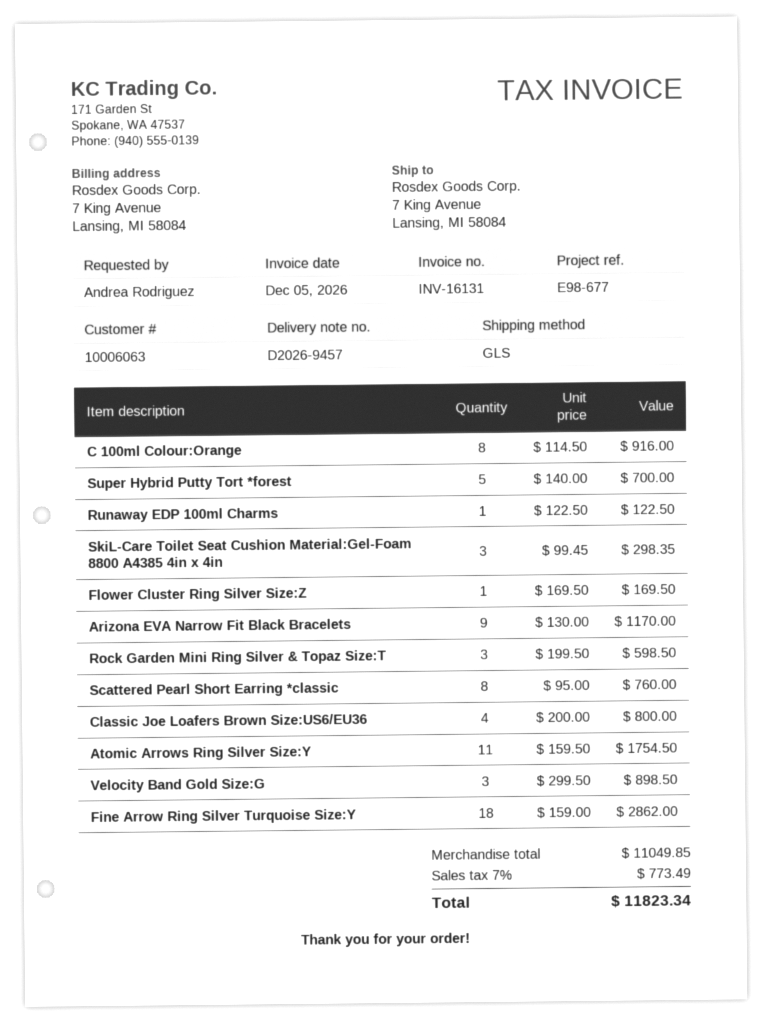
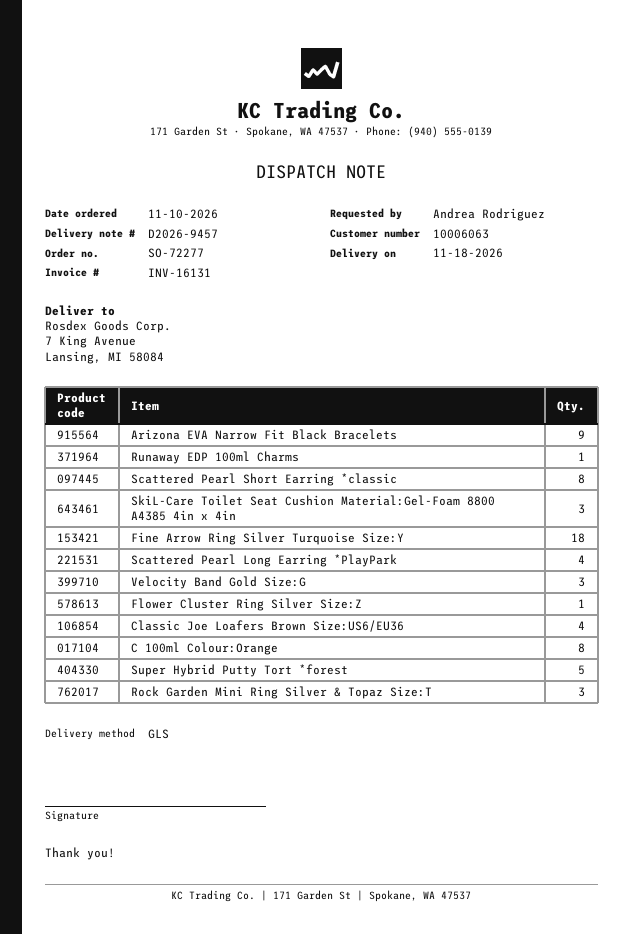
Atomic Arrows Ring Silver Size:Y: 11 -> none
Scattered Pearl Long Earring *PlayPark: none -> 4

